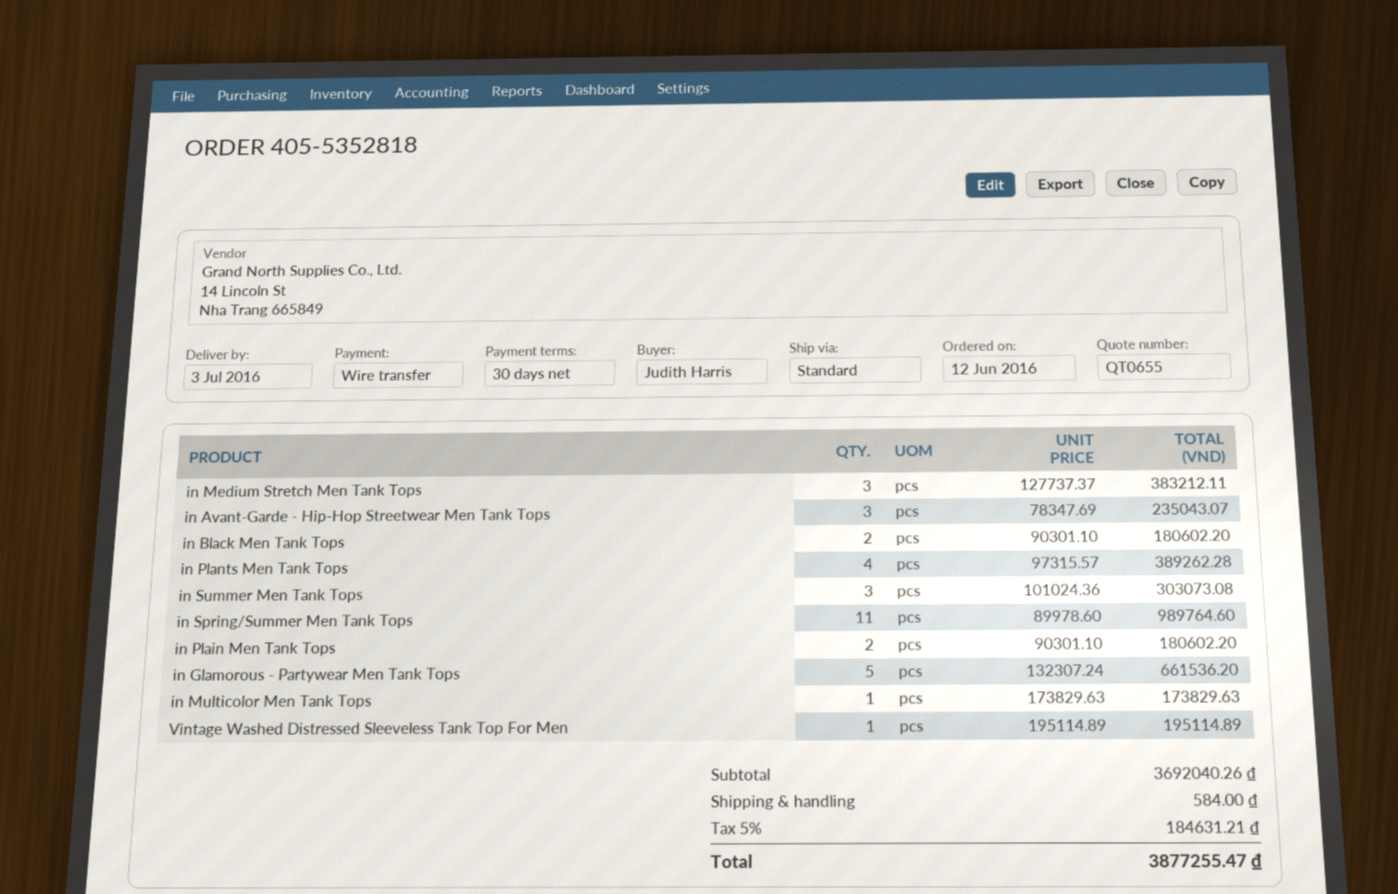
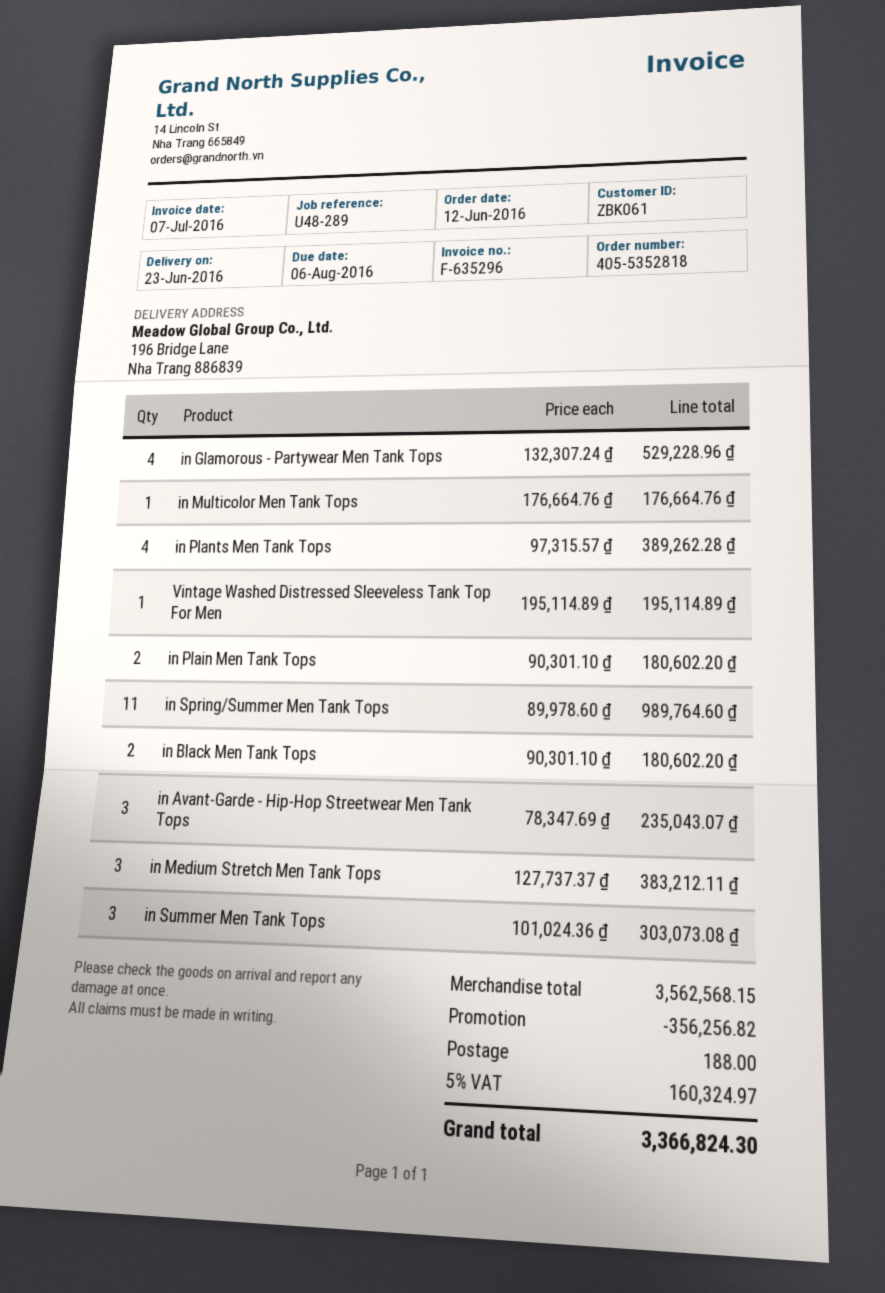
delivery date: 2016-07-03 -> 2016-06-23
in Glamorous - Partywear Men Tank Tops: 5 x 132307.24 = 661536.20 -> 4 x 132307.24 = 529228.96
in Multicolor Men Tank Tops: 1 x 173829.63 = 173829.63 -> 1 x 176664.76 = 176664.76
subtotal: 3692040.26 -> 3562568.15
discount: none -> 356256.82
shipping: 584.00 -> 188.00
tax: 5% = 184631.21 -> 5% = 160324.97
total: 3877255.47 -> 3366824.30

